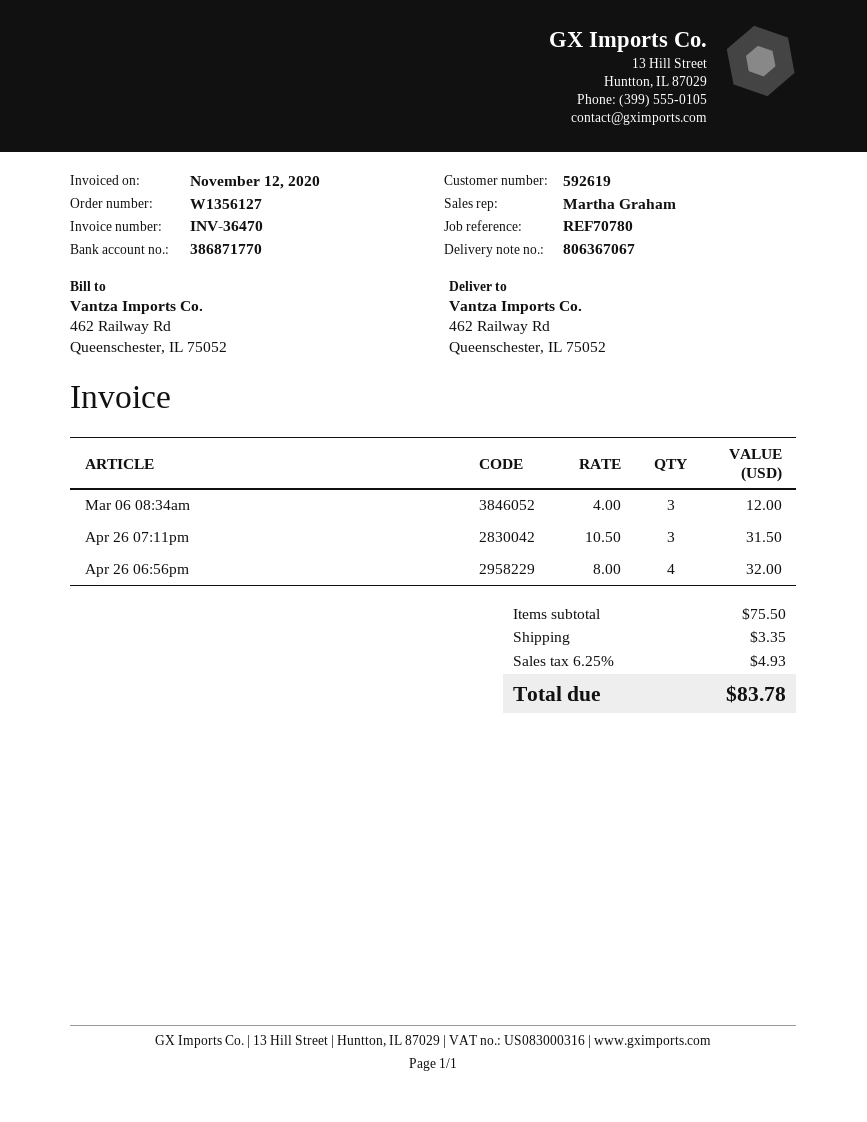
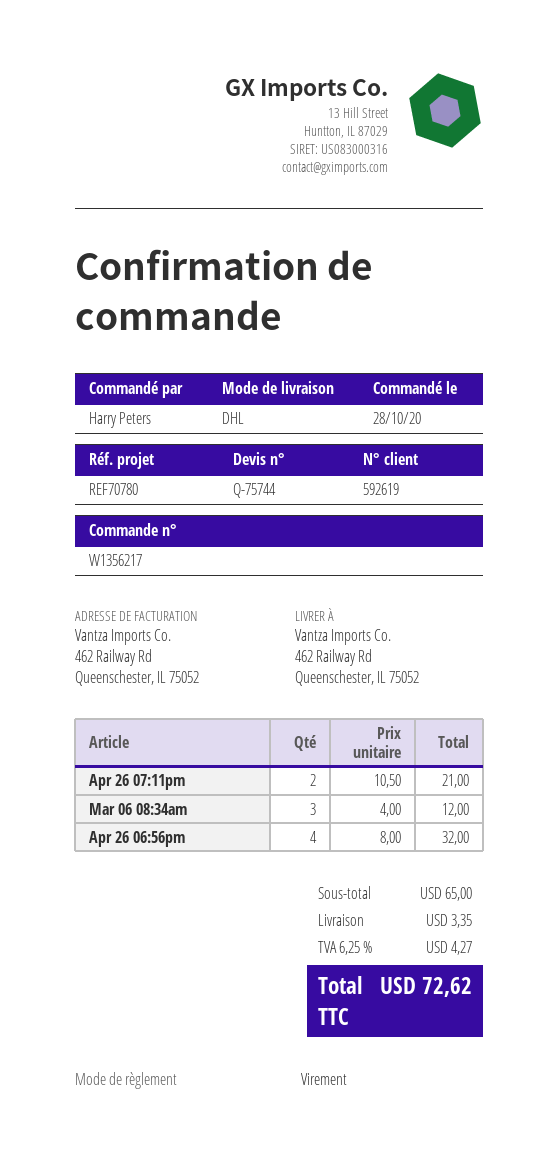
order number: W1356127 -> W1356217
Apr 26 07:11pm: 3 x 10.50 = 31.50 -> 2 x 10.50 = 21.00
subtotal: 75.50 -> 65.00
tax: 6.25% = 4.93 -> 6.25% = 4.27
total: 83.78 -> 72.62

